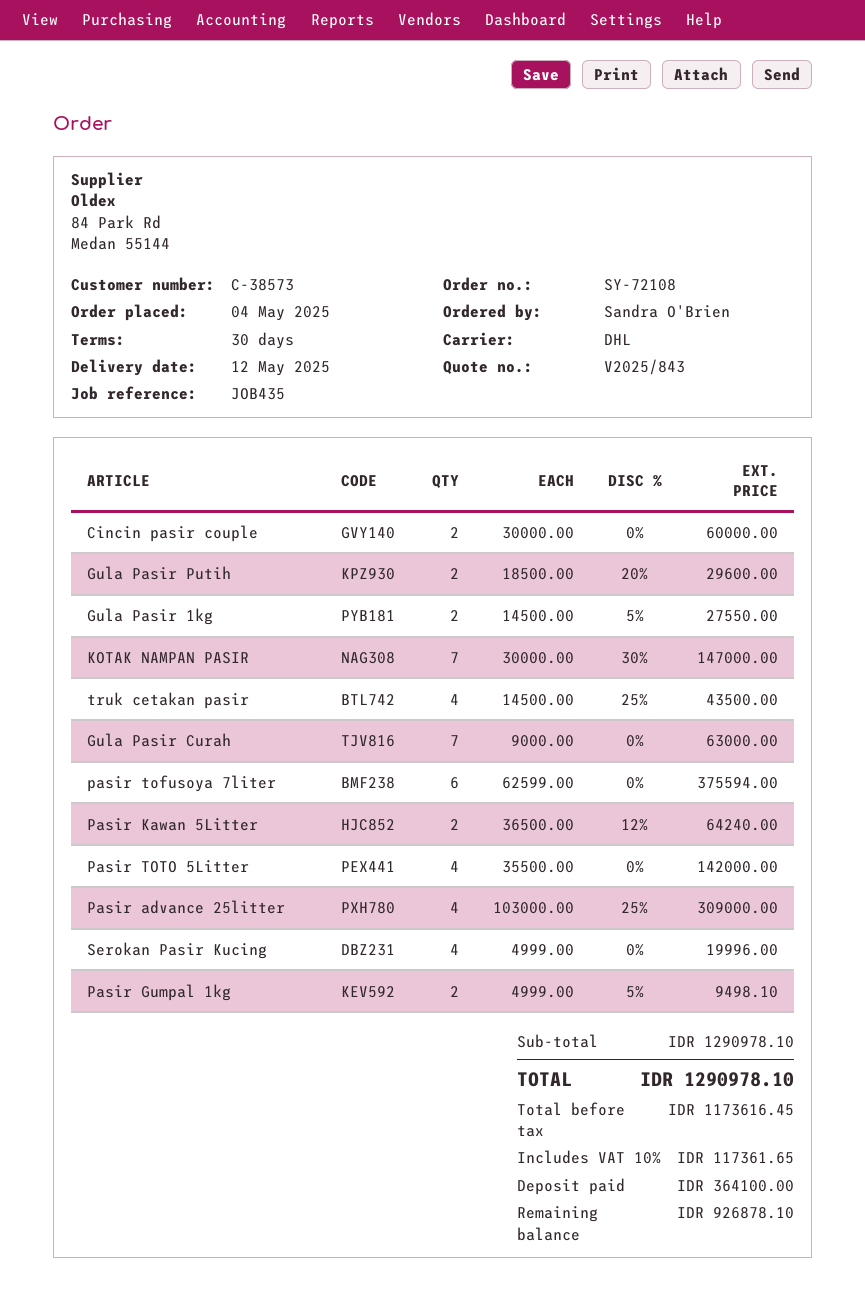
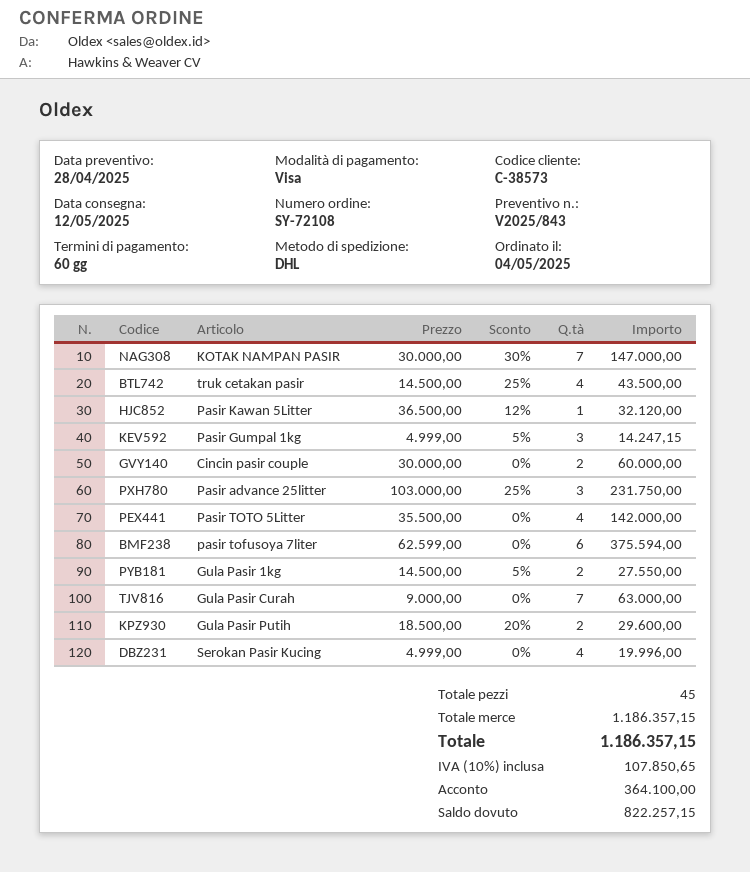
payment terms: 30 days -> 60 days
Pasir Kawan 5Litter: 2 x 36500.00 - 12% = 64240.00 -> 1 x 36500.00 - 12% = 32120.00
Pasir advance 25litter: 4 x 103000.00 - 25% = 309000.00 -> 3 x 103000.00 - 25% = 231750.00
Pasir Gumpal 1kg: 2 x 4999.00 - 5% = 9498.10 -> 3 x 4999.00 - 5% = 14247.15
subtotal: 1290978.10 -> 1186357.15
tax: 10% = 117361.65 -> 10% = 107850.65
total: 1290978.10 -> 1186357.15
balance: 926878.10 -> 822257.15

